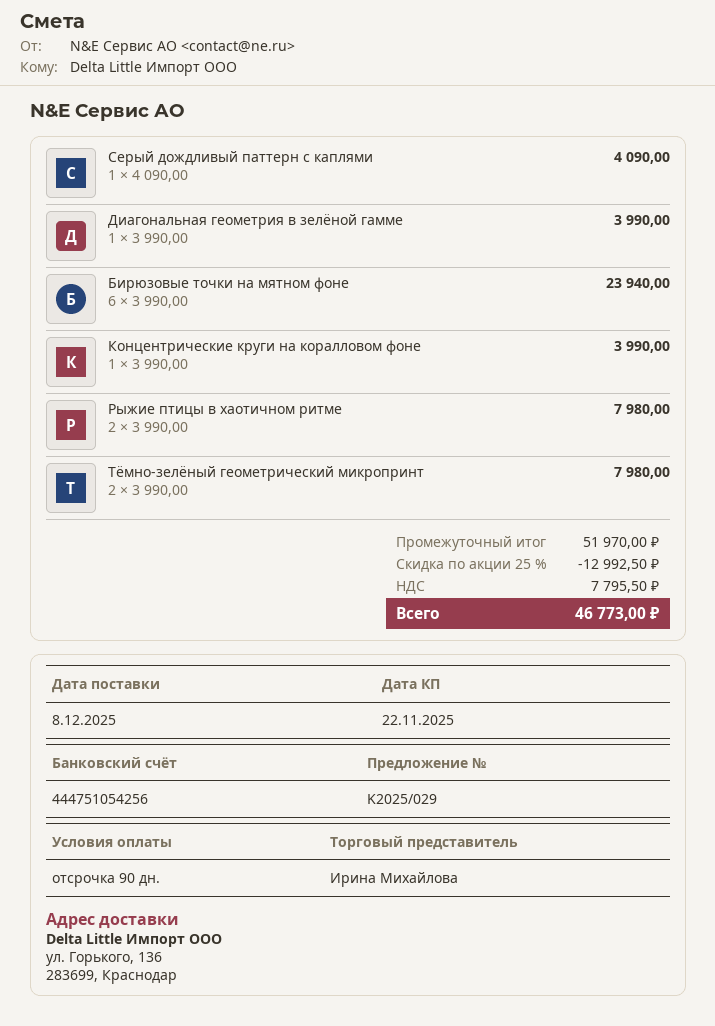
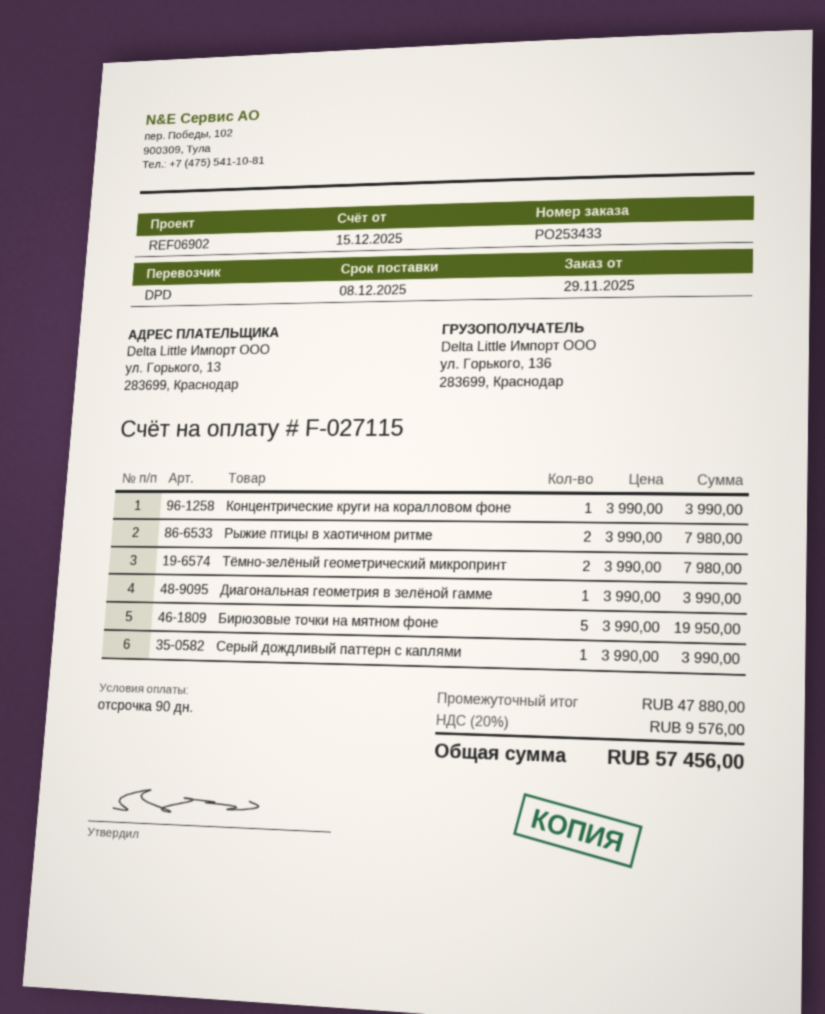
Серый дождливый паттерн с каплями: 1 x 4090.00 = 4090.00 -> 1 x 3990.00 = 3990.00
Бирюзовые точки на мятном фоне: 6 x 3990.00 = 23940.00 -> 5 x 3990.00 = 19950.00
subtotal: 51970.00 -> 47880.00
discount: 25% = 12992.50 -> none
tax: 7795.50 -> 9576.00
total: 46773.00 -> 57456.00

